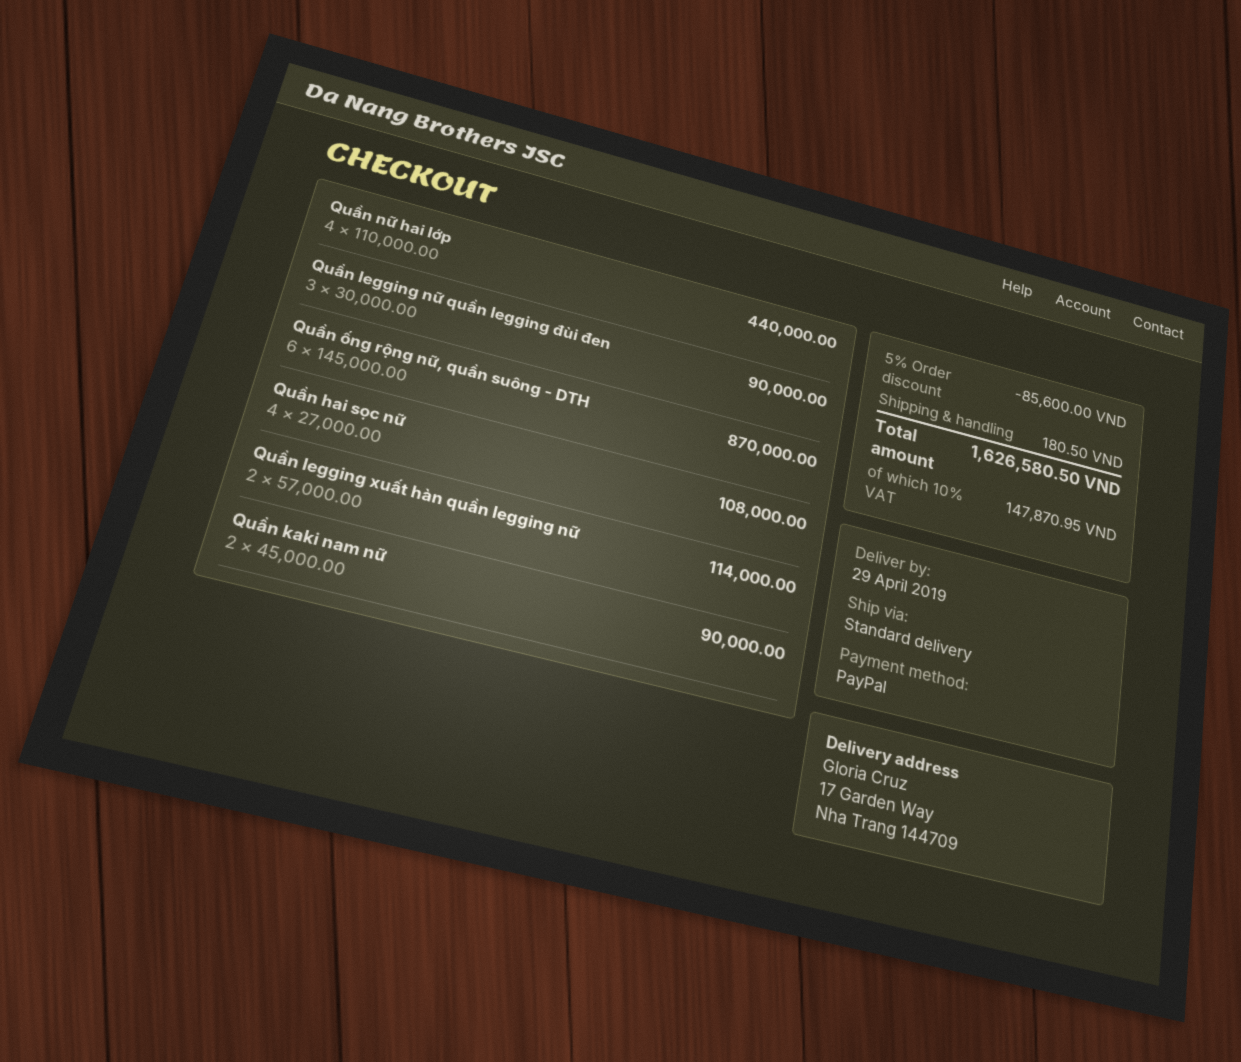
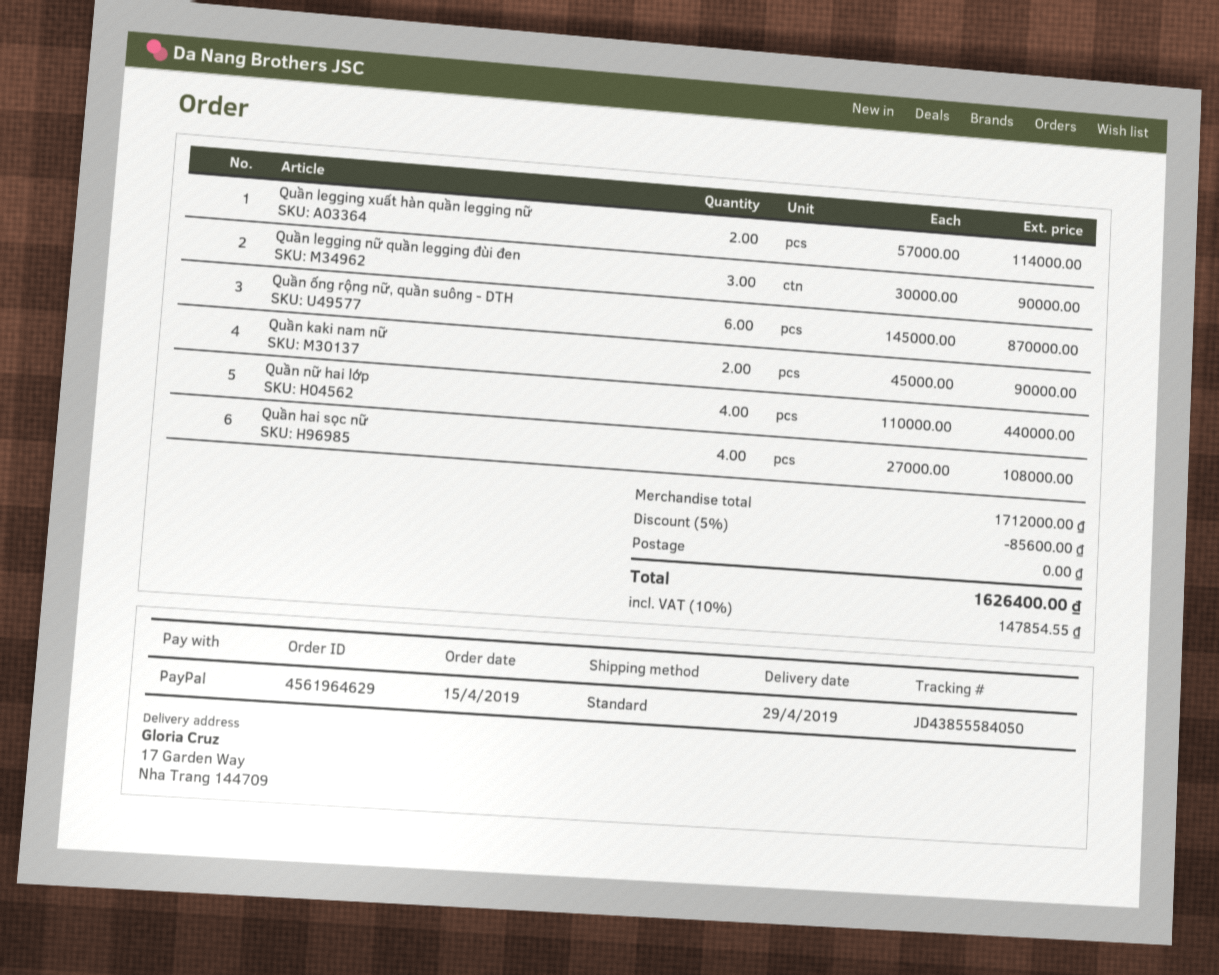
shipping: 180.50 -> 0.00
tax: 10% = 147870.95 -> 10% = 147854.55
total: 1626580.50 -> 1626400.00

